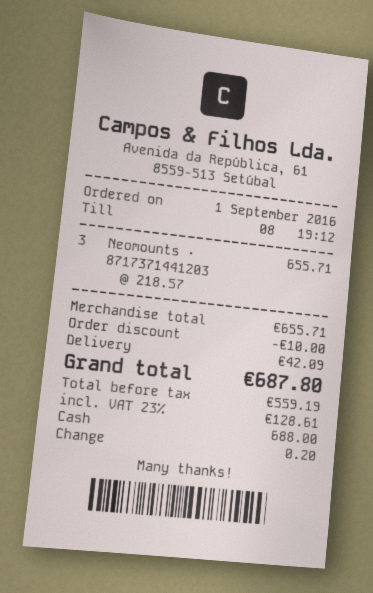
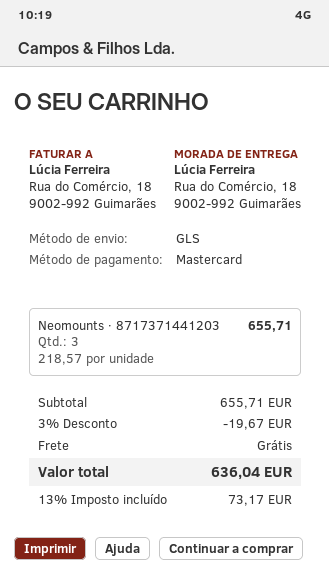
payment method: cash -> Mastercard
discount: 10.00 -> 19.67
shipping: 42.09 -> 0.00
tax: 23% = 128.61 -> 13% = 73.17
total: 687.80 -> 636.04

